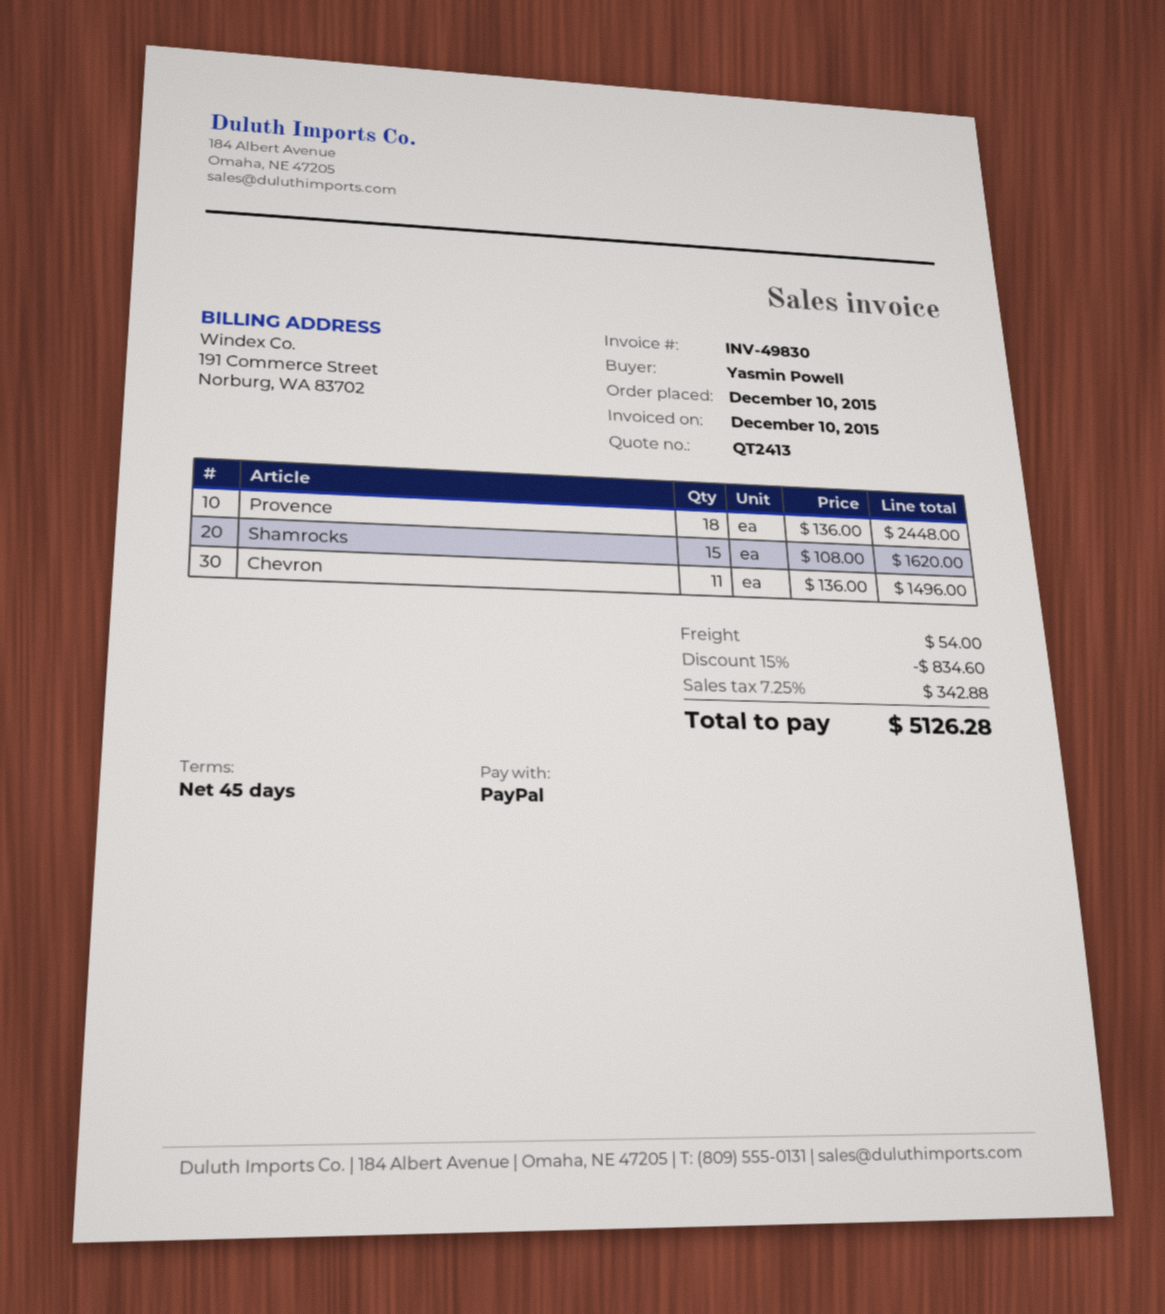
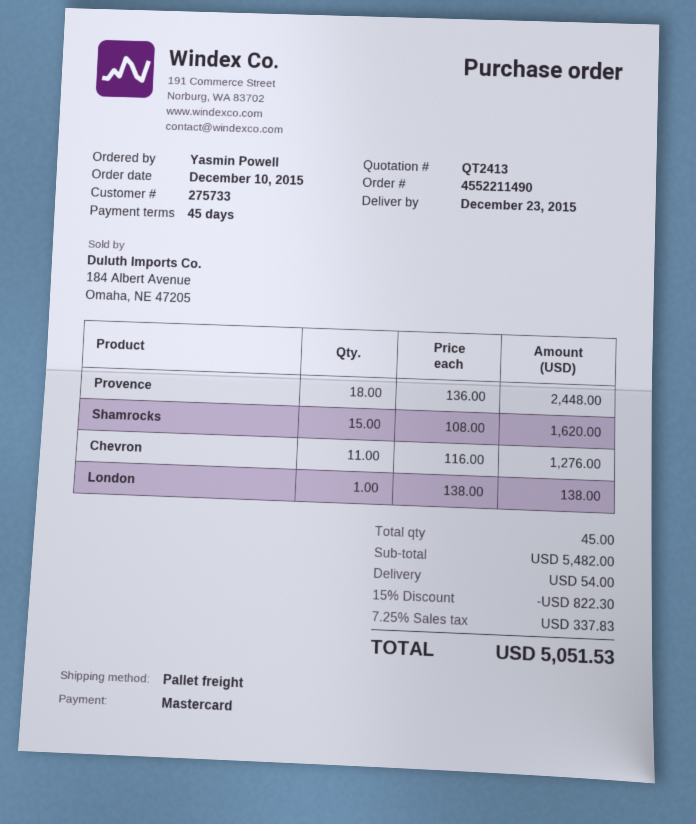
payment method: PayPal -> Mastercard
Chevron: 11 x 136.00 = 1496.00 -> 11 x 116.00 = 1276.00
London: none -> 1 x 138.00 = 138.00
discount: 15% = 834.60 -> 15% = 822.30
tax: 7.25% = 342.88 -> 7.25% = 337.83
total: 5126.28 -> 5051.53

